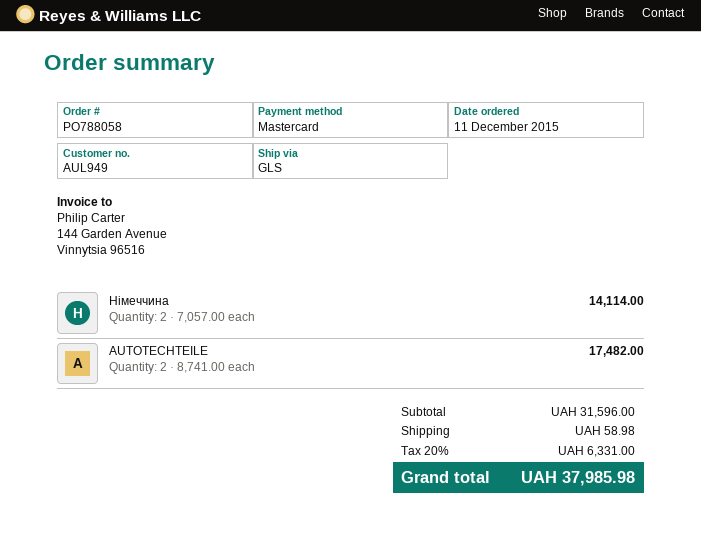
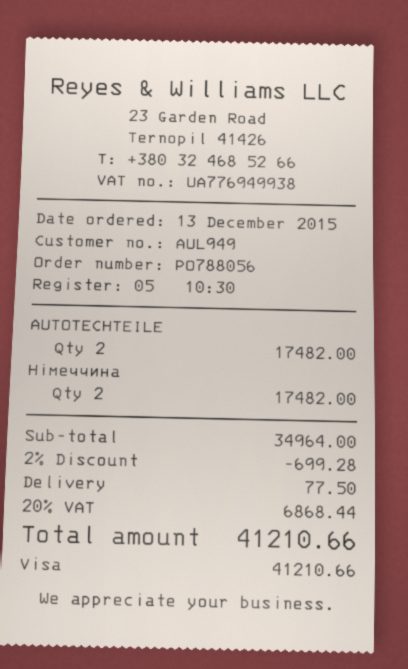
order number: PO788058 -> PO788056
order date: 2015-12-11 -> 2015-12-13
payment method: Mastercard -> Visa
Німеччина: 2 for 14114.00 -> 2 for 17482.00
subtotal: 31596.00 -> 34964.00
discount: none -> 2% = 699.28
shipping: 58.98 -> 77.50
tax: 20% = 6331.00 -> 20% = 6868.44
total: 37985.98 -> 41210.66

